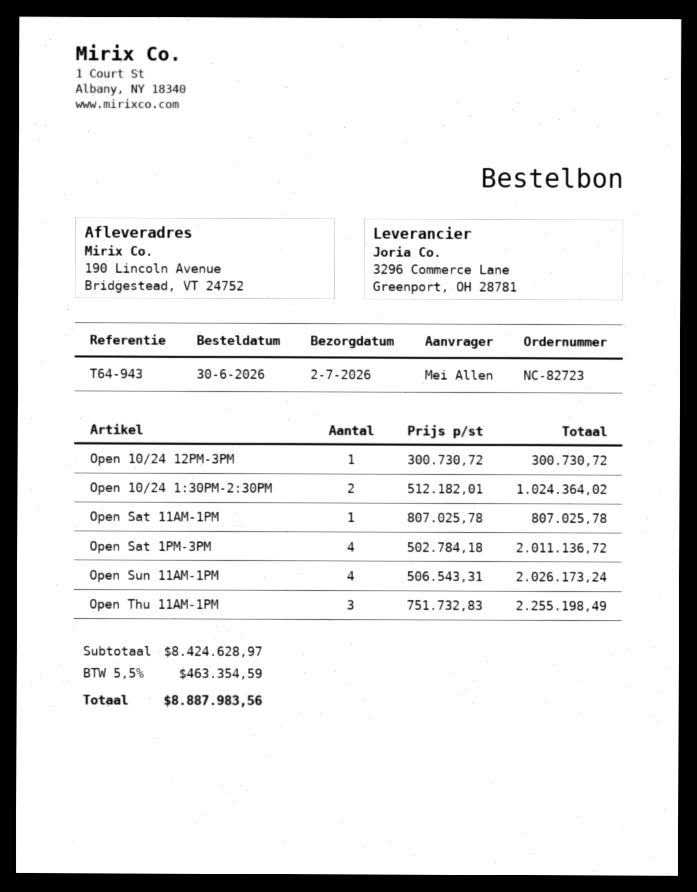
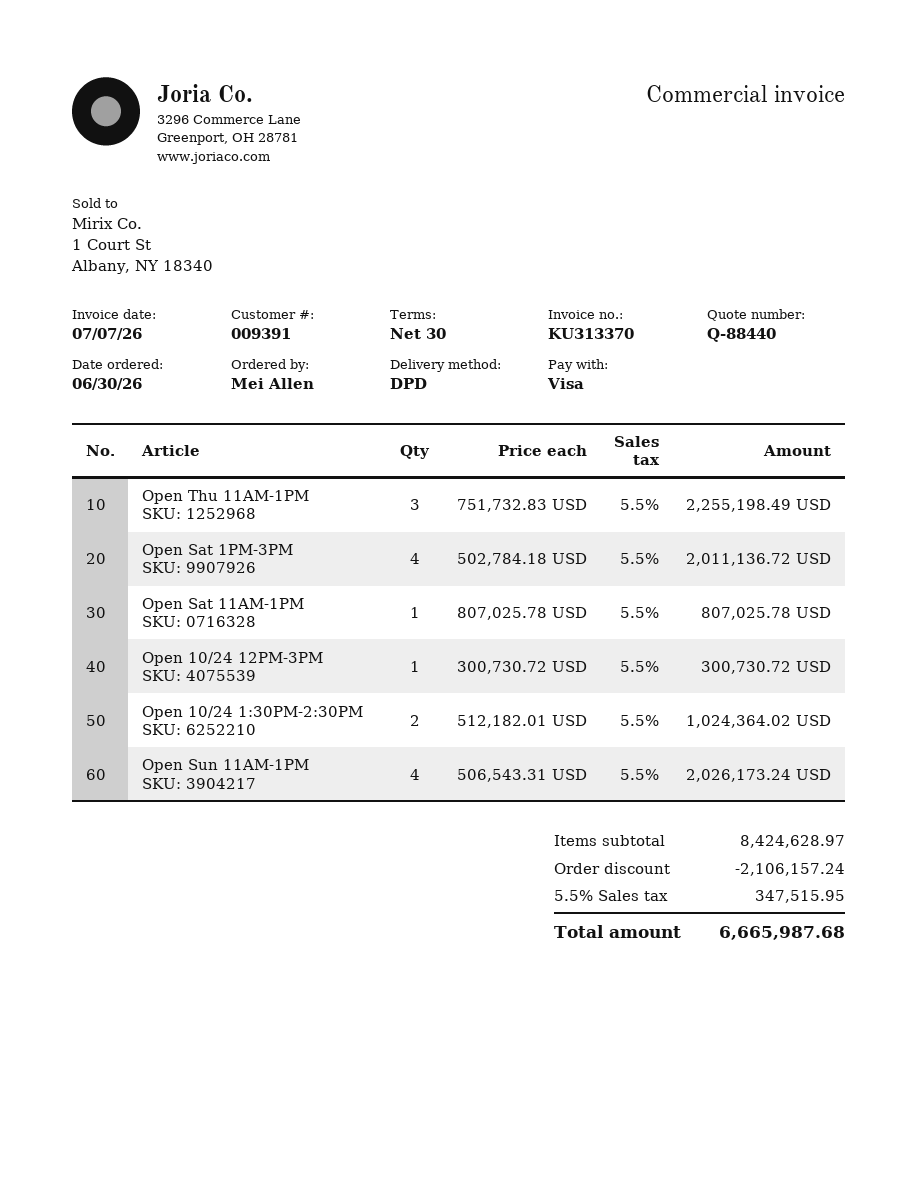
discount: none -> 2106157.24
tax: 5.5% = 463354.59 -> 5.5% = 347515.95
total: 8887983.56 -> 6665987.68

